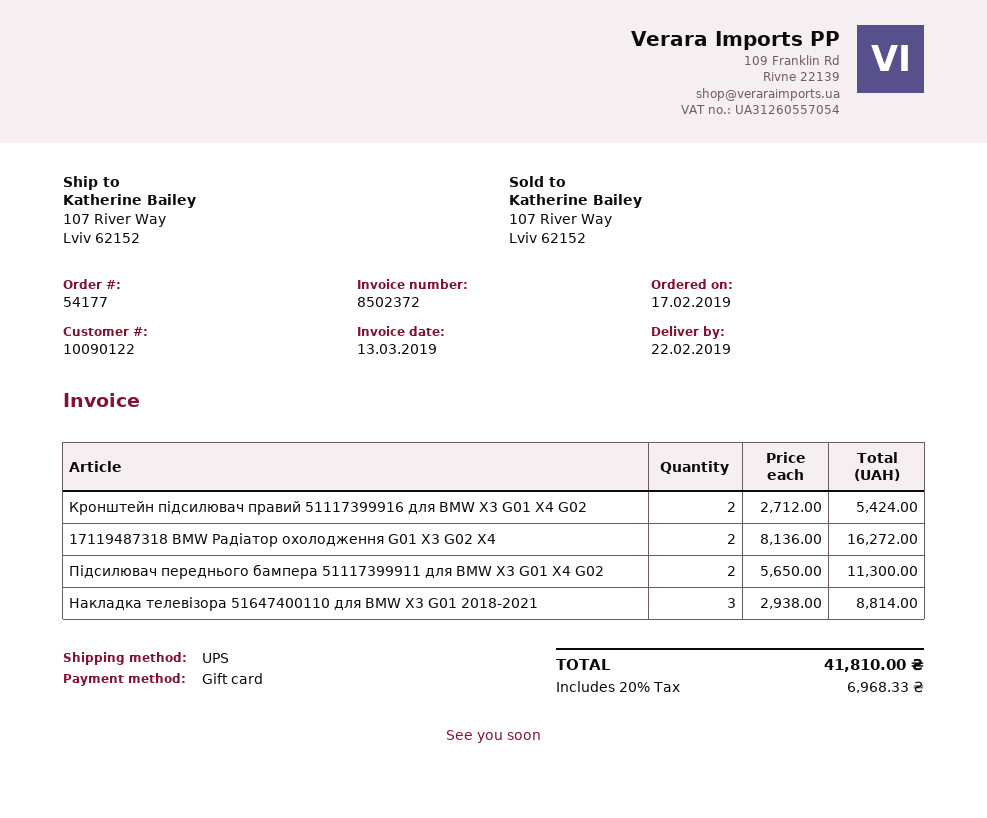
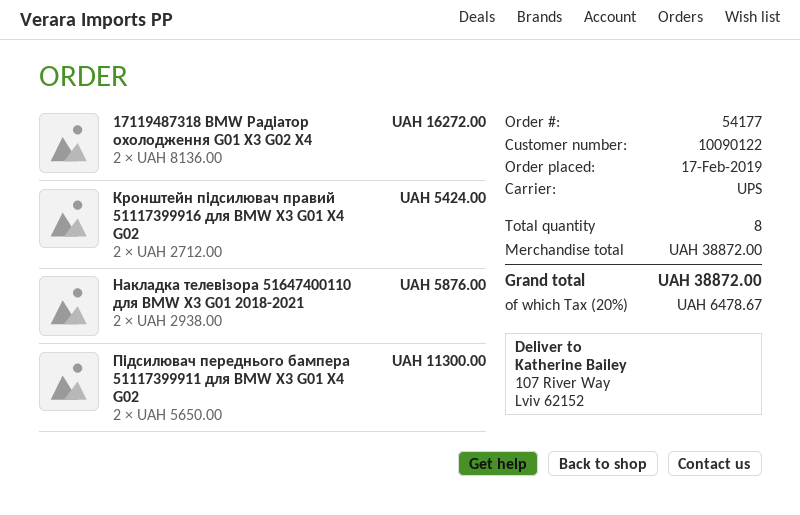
Накладка телевізора 51647400110 для BMW X3 G01 2018-2021: 3 x 2938.00 = 8814.00 -> 2 x 2938.00 = 5876.00
tax: 20% = 6968.33 -> 20% = 6478.67
total: 41810.00 -> 38872.00

